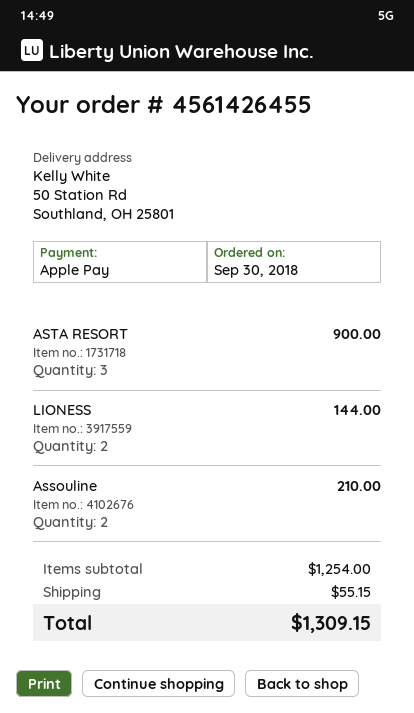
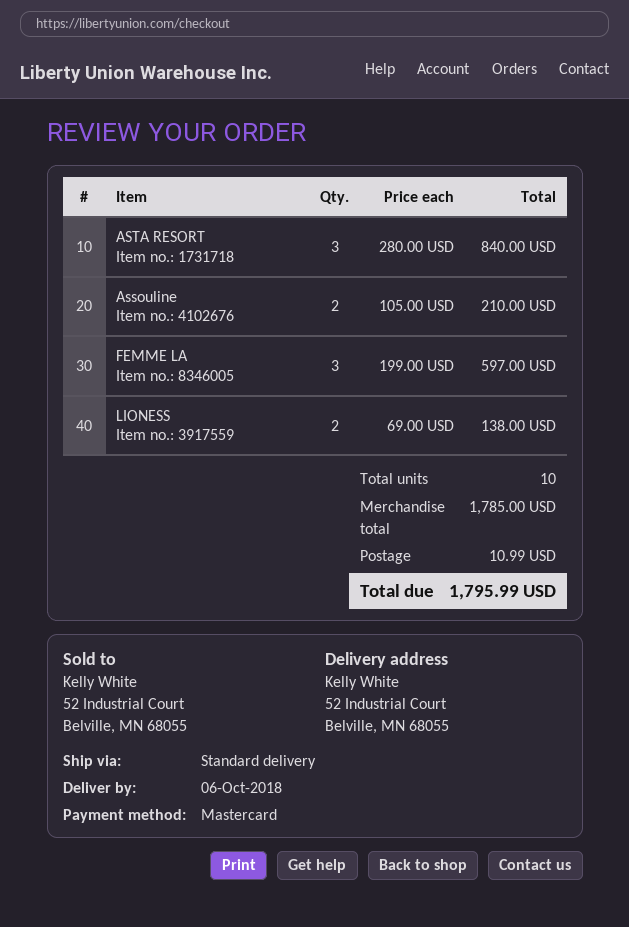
payment method: Apple Pay -> Mastercard
ship to: 50 Station Rd, Southland, OH 25801 -> 52 Industrial Court, Belville, MN 68055
ASTA RESORT: 3 for 900.00 -> 3 for 840.00
LIONESS: 2 for 144.00 -> 2 for 138.00
FEMME LA: none -> 3 for 597.00
subtotal: 1254.00 -> 1785.00
shipping: 55.15 -> 10.99
total: 1309.15 -> 1795.99

